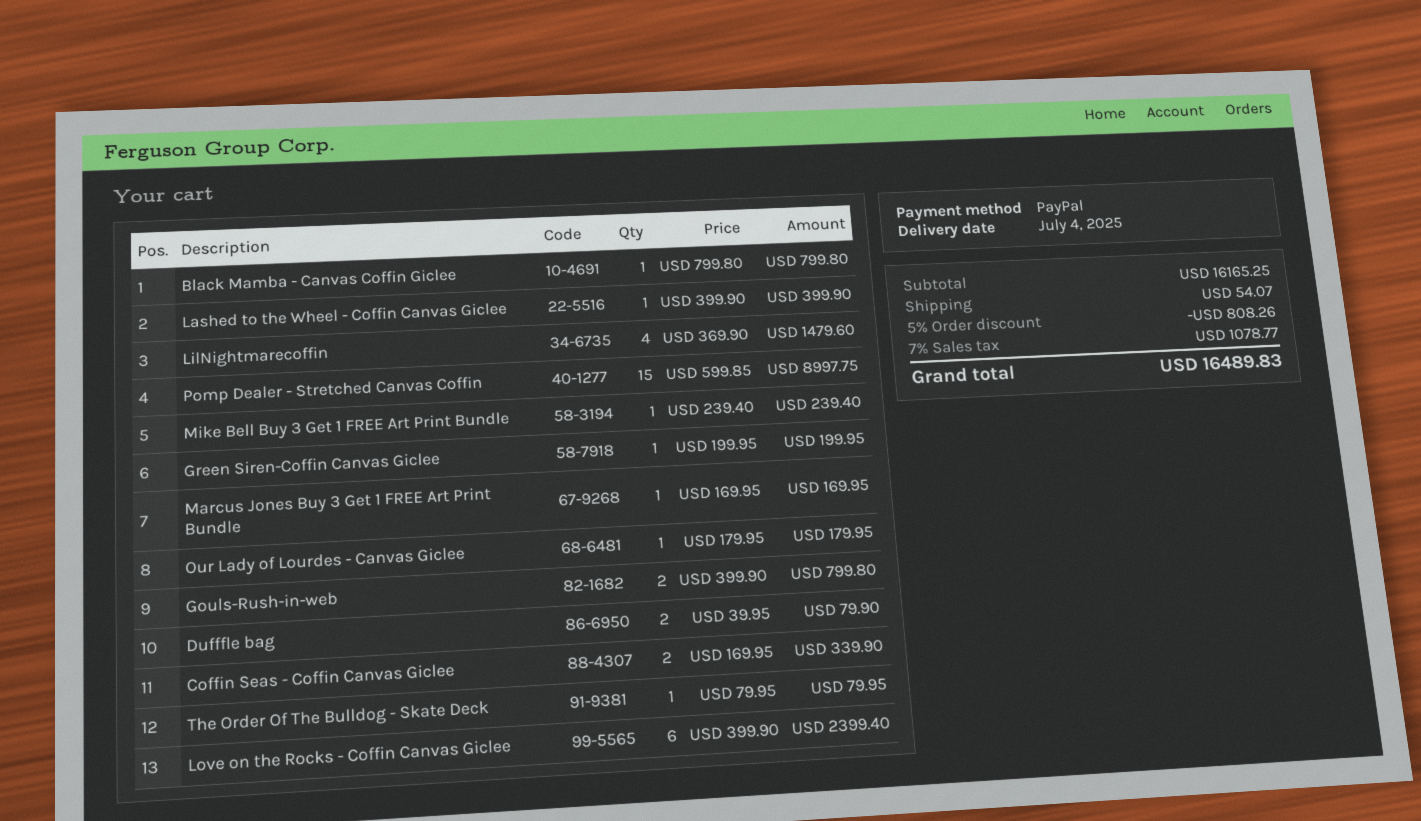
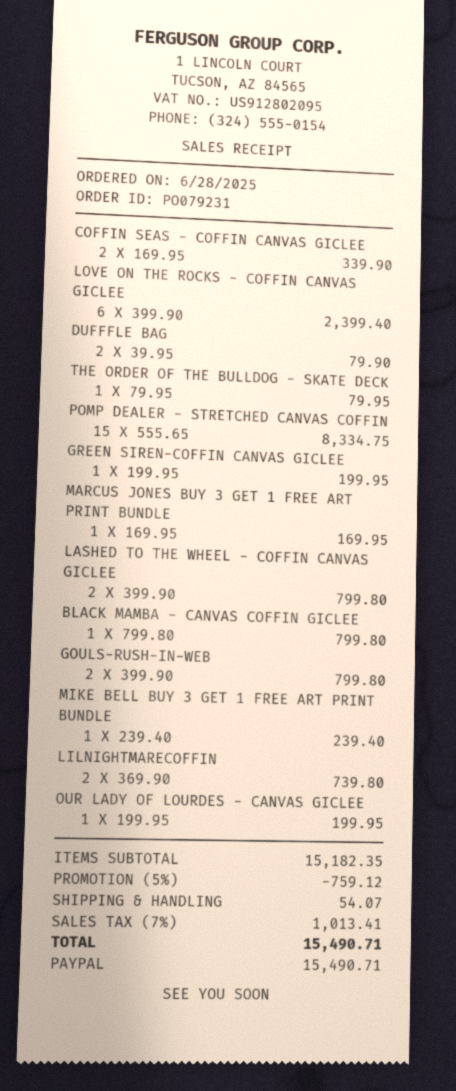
Lashed to the Wheel - Coffin Canvas Giclee: 1 x 399.90 = 399.90 -> 2 x 399.90 = 799.80
LilNightmarecoffin: 4 x 369.90 = 1479.60 -> 2 x 369.90 = 739.80
Pomp Dealer - Stretched Canvas Coffin: 15 x 599.85 = 8997.75 -> 15 x 555.65 = 8334.75
Our Lady of Lourdes - Canvas Giclee: 1 x 179.95 = 179.95 -> 1 x 199.95 = 199.95
subtotal: 16165.25 -> 15182.35
discount: 5% = 808.26 -> 5% = 759.12
tax: 7% = 1078.77 -> 7% = 1013.41
total: 16489.83 -> 15490.71

